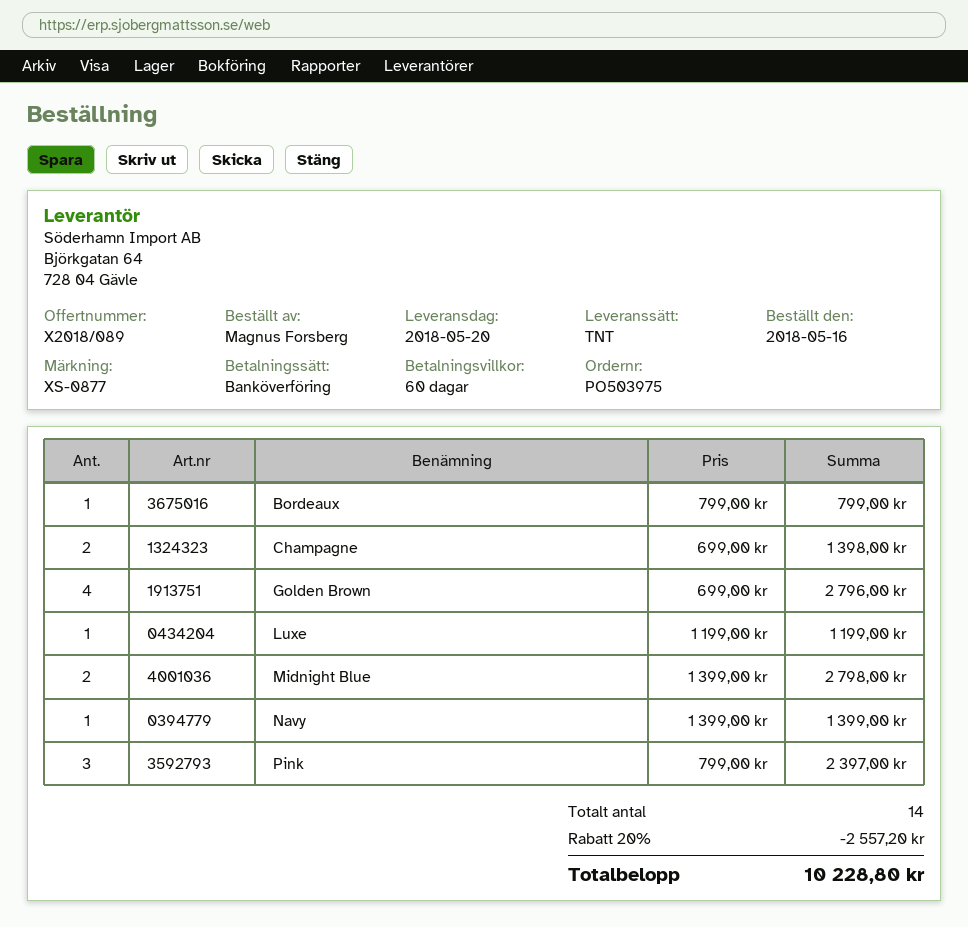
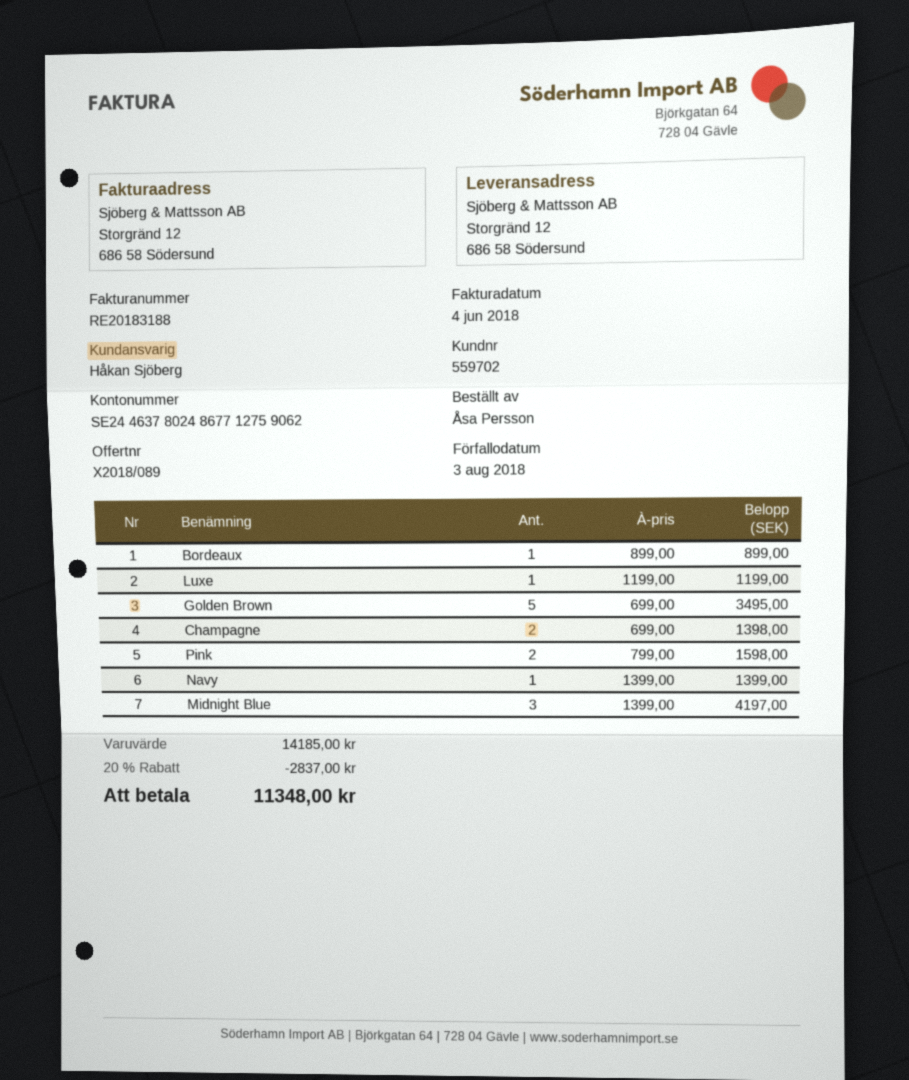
ordered by: Magnus Forsberg -> Åsa Persson
Bordeaux: 1 x 799.00 = 799.00 -> 1 x 899.00 = 899.00
Golden Brown: 4 x 699.00 = 2796.00 -> 5 x 699.00 = 3495.00
Midnight Blue: 2 x 1399.00 = 2798.00 -> 3 x 1399.00 = 4197.00
Pink: 3 x 799.00 = 2397.00 -> 2 x 799.00 = 1598.00
discount: 20% = 2557.20 -> 20% = 2837.00
total: 10228.80 -> 11348.00

